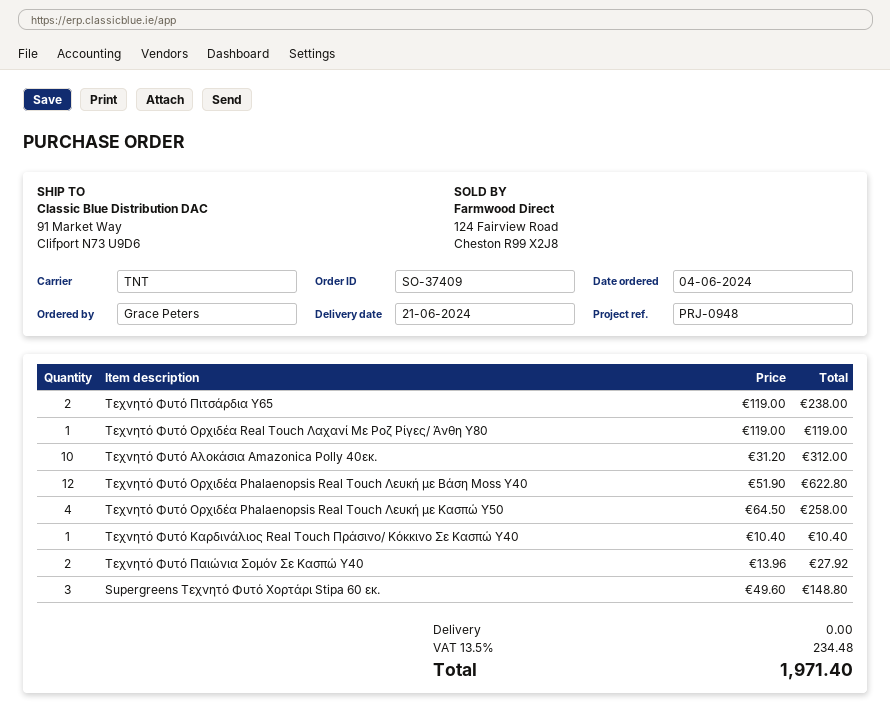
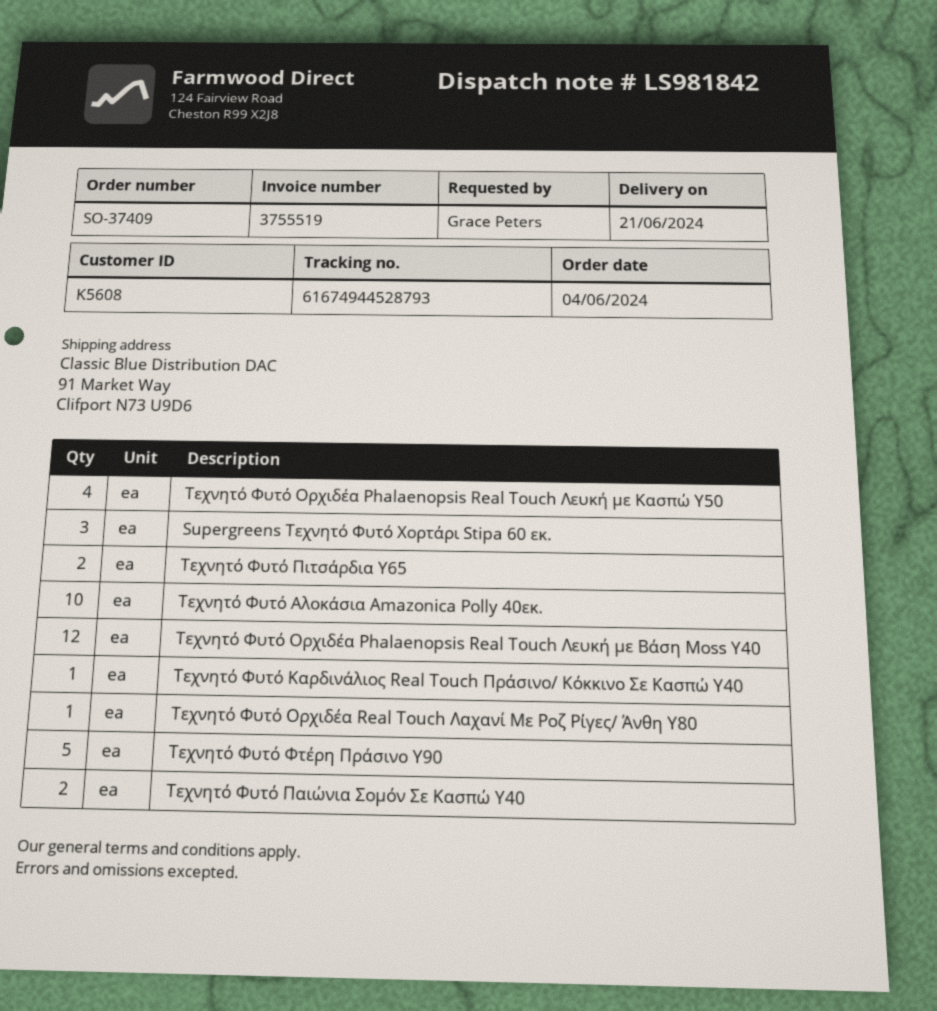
Τεχνητό Φυτό Φτέρη Πράσινο Υ90: none -> 5

